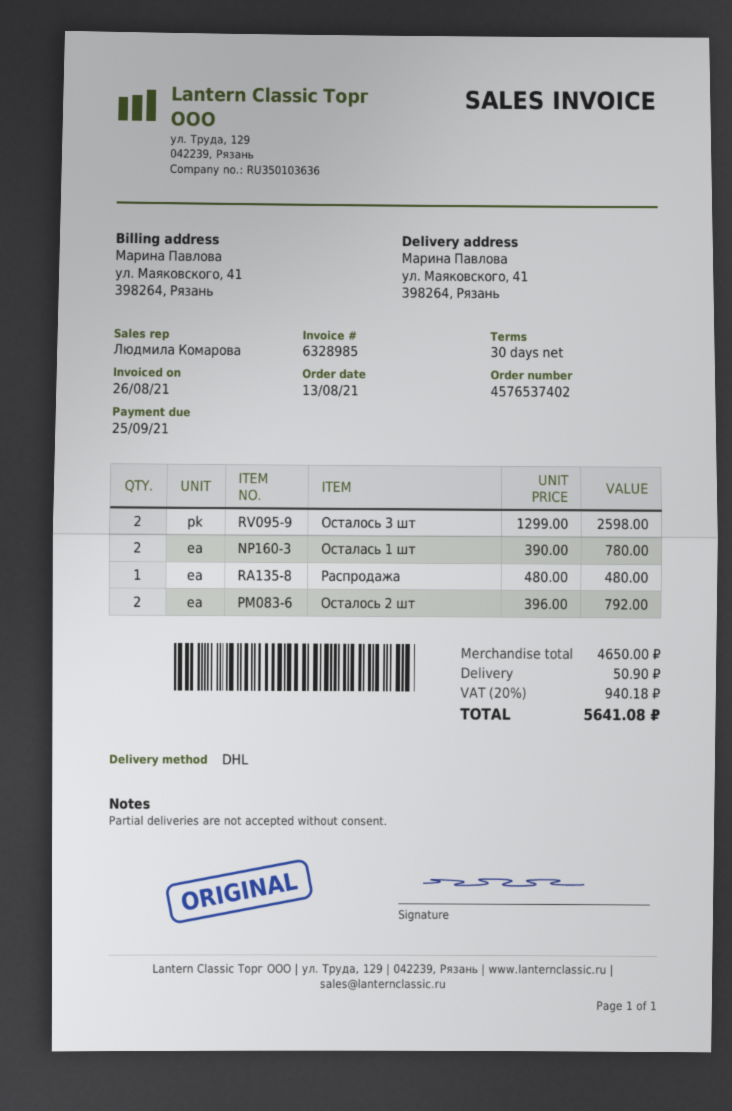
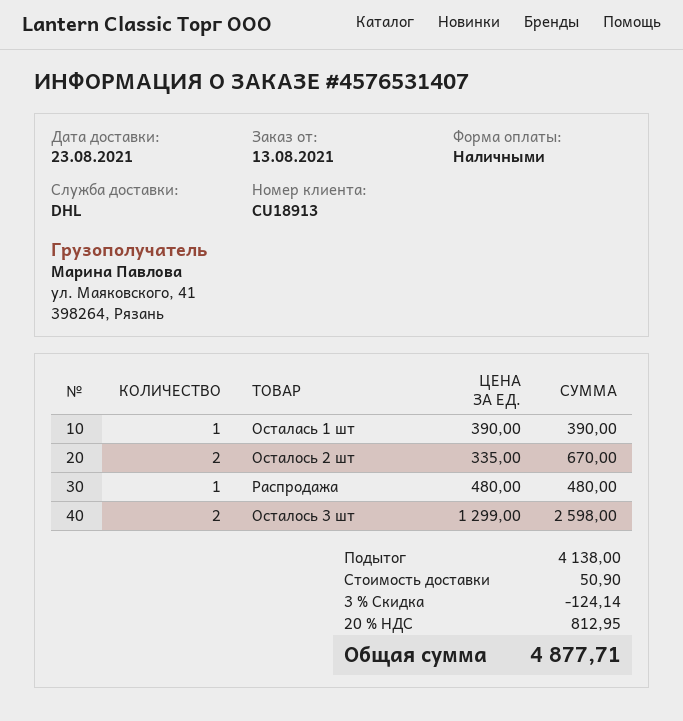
order number: 4576537402 -> 4576531407
Осталась 1 шт: 2 x 390.00 = 780.00 -> 1 x 390.00 = 390.00
Осталось 2 шт: 2 x 396.00 = 792.00 -> 2 x 335.00 = 670.00
subtotal: 4650.00 -> 4138.00
discount: none -> 3% = 124.14
tax: 20% = 940.18 -> 20% = 812.95
total: 5641.08 -> 4877.71

